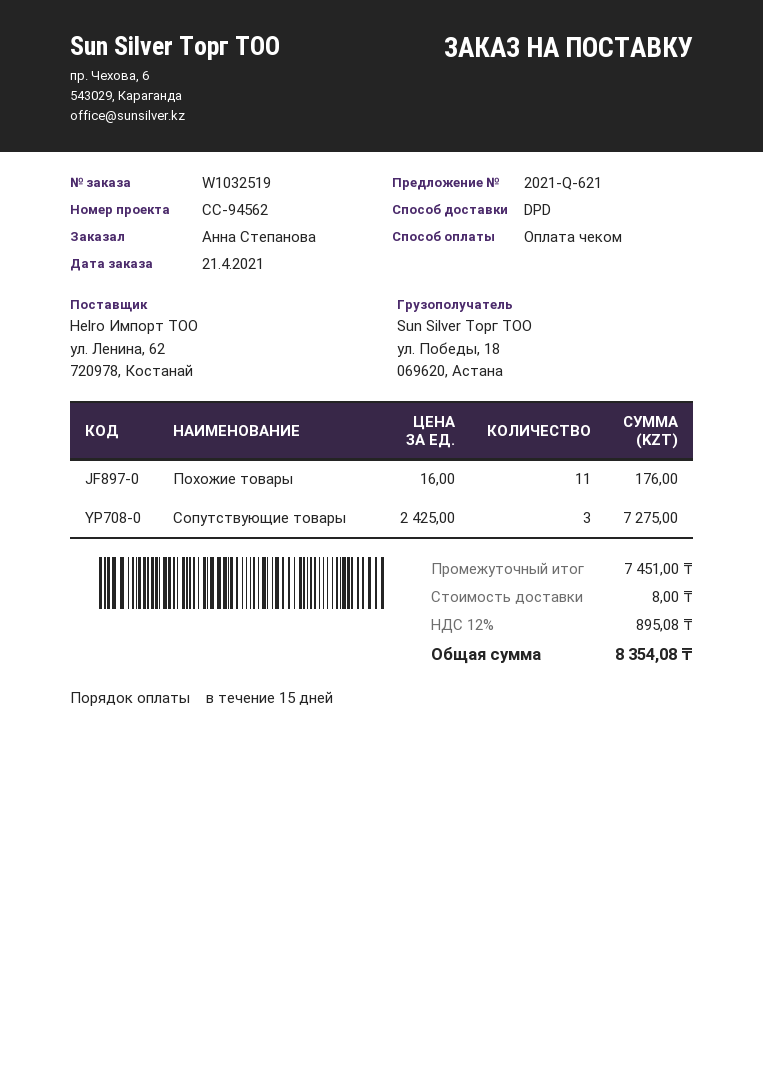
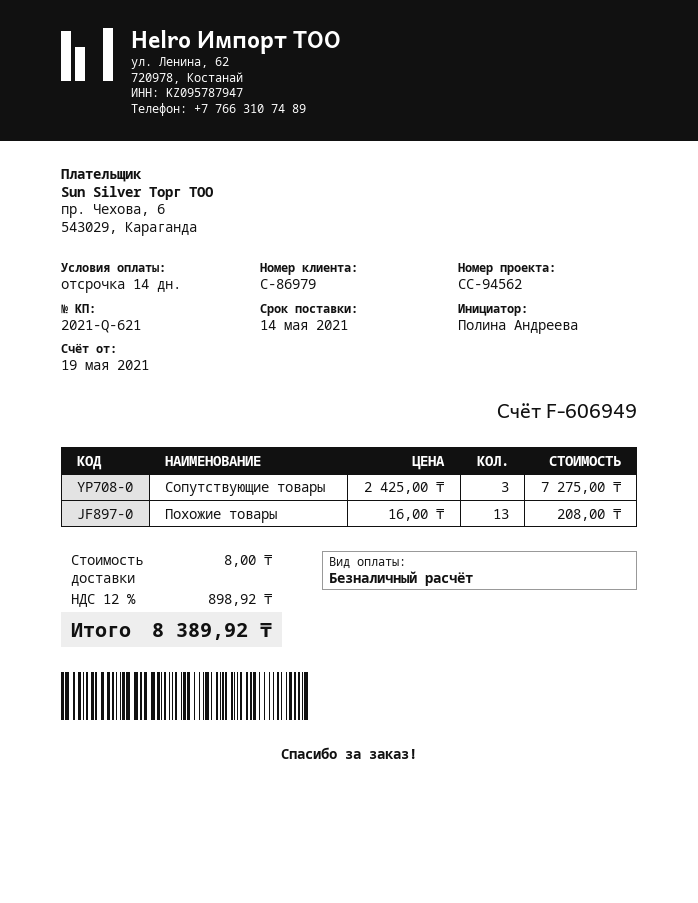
payment terms: 15 days -> 14 days
ordered by: Анна Степанова -> Полина Андреева
payment method: cheque -> bank transfer
Похожие товары: 11 x 16.00 = 176.00 -> 13 x 16.00 = 208.00
tax: 12% = 895.08 -> 12% = 898.92
total: 8354.08 -> 8389.92

